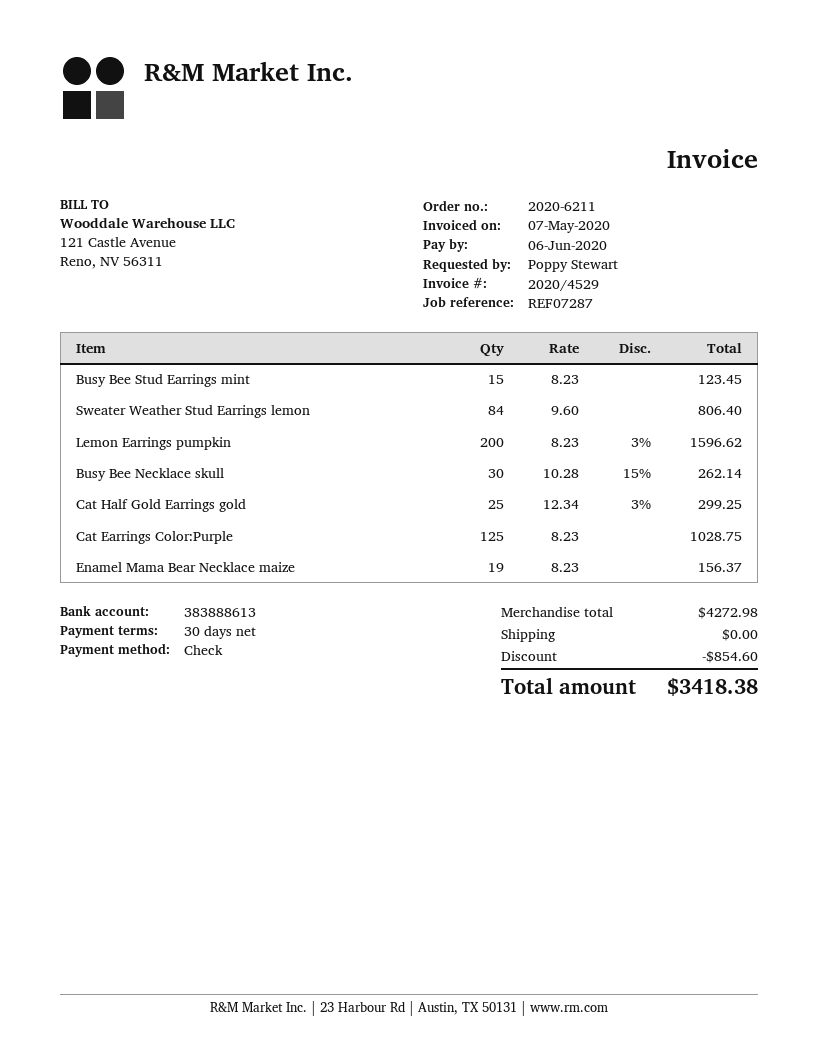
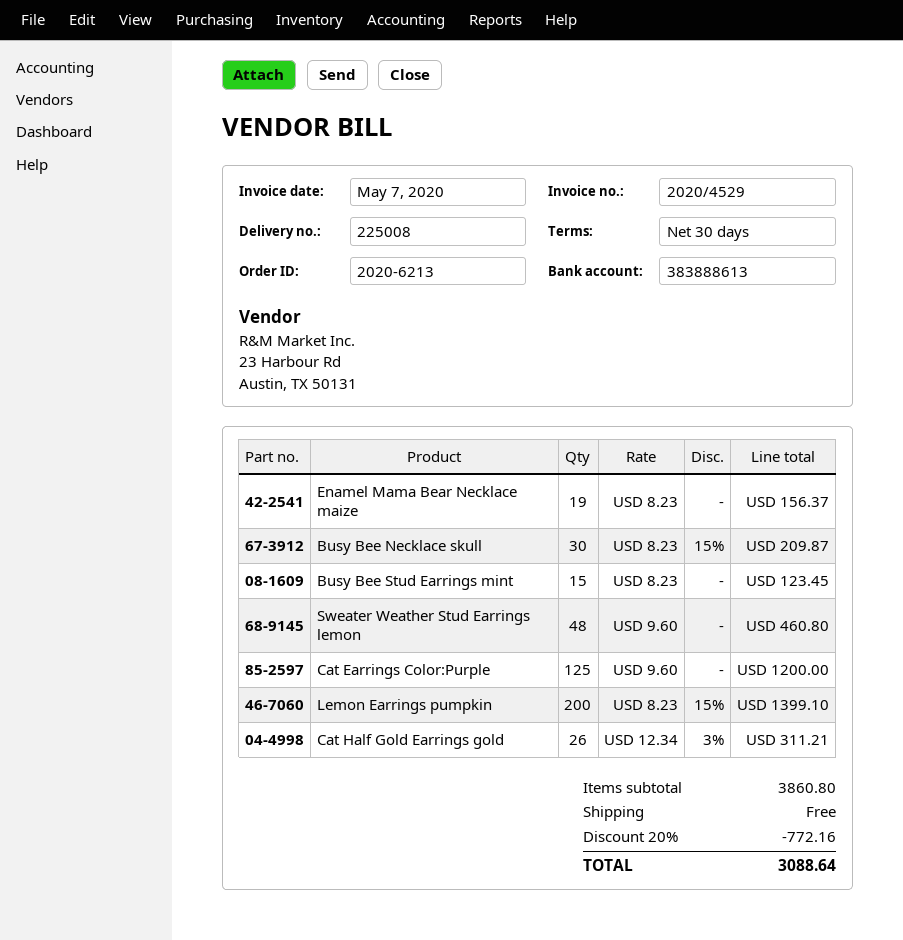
order number: 2020-6211 -> 2020-6213
Sweater Weather Stud Earrings lemon: 84 x 9.60 = 806.40 -> 48 x 9.60 = 460.80
Lemon Earrings pumpkin: 200 x 8.23 - 3% = 1596.62 -> 200 x 8.23 - 15% = 1399.10
Busy Bee Necklace skull: 30 x 10.28 - 15% = 262.14 -> 30 x 8.23 - 15% = 209.87
Cat Half Gold Earrings gold: 25 x 12.34 - 3% = 299.25 -> 26 x 12.34 - 3% = 311.21
Cat Earrings Color:Purple: 125 x 8.23 = 1028.75 -> 125 x 9.60 = 1200.00
subtotal: 4272.98 -> 3860.80
discount: 854.60 -> 772.16
total: 3418.38 -> 3088.64

